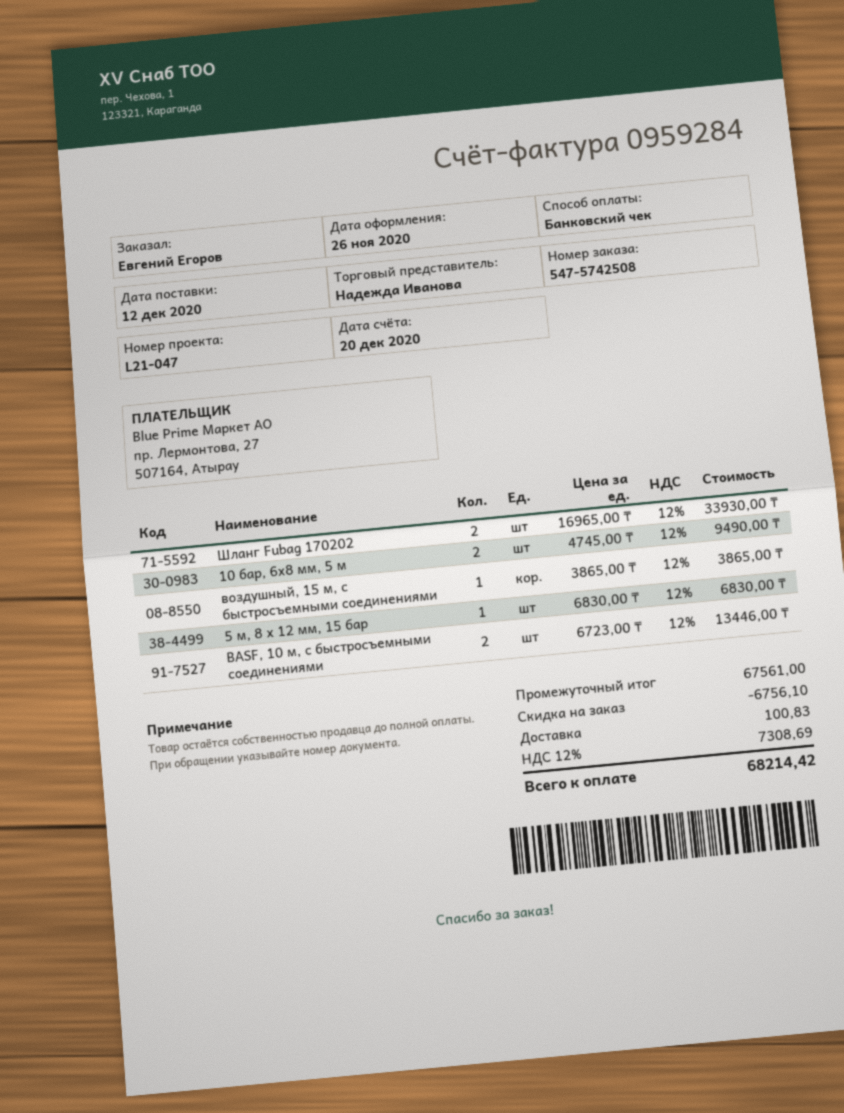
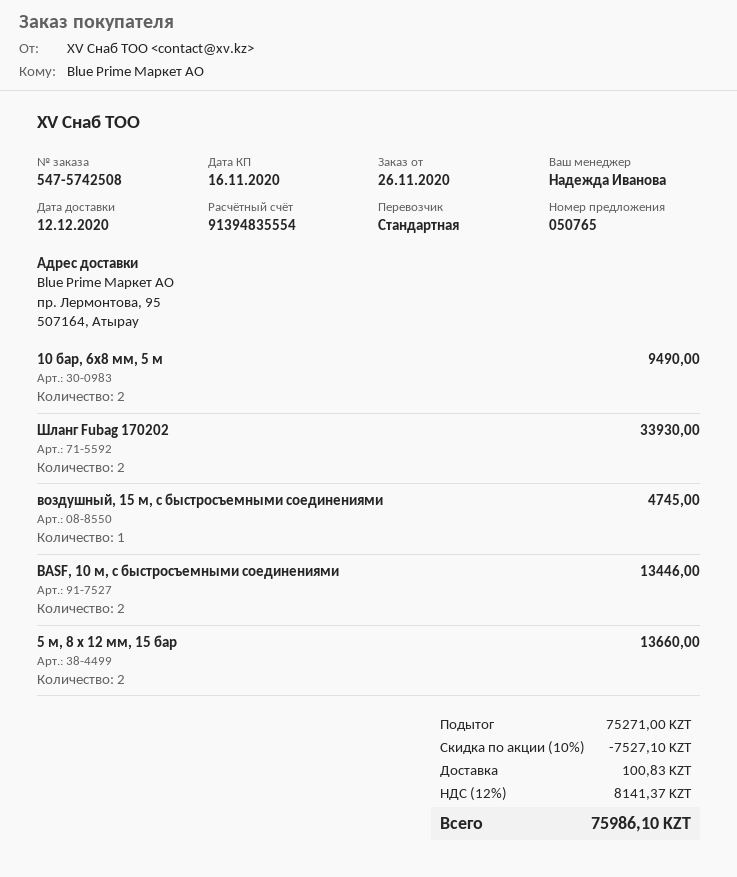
воздушный, 15 м, с быстросъемными соединениями: 1 for 3865.00 -> 1 for 4745.00
5 м, 8 х 12 мм, 15 бар: 1 for 6830.00 -> 2 for 13660.00
subtotal: 67561.00 -> 75271.00
discount: 6756.10 -> 7527.10
tax: 12% = 7308.69 -> 12% = 8141.37
total: 68214.42 -> 75986.10

